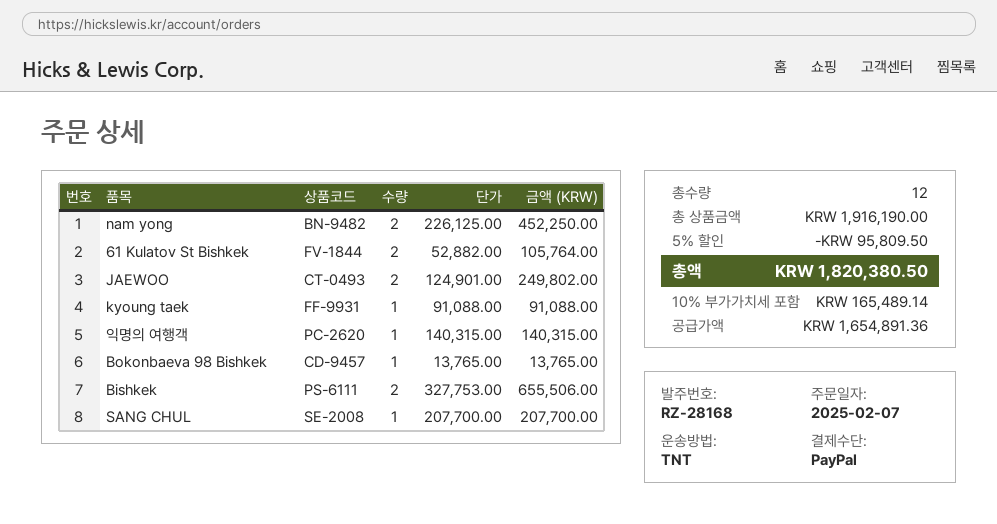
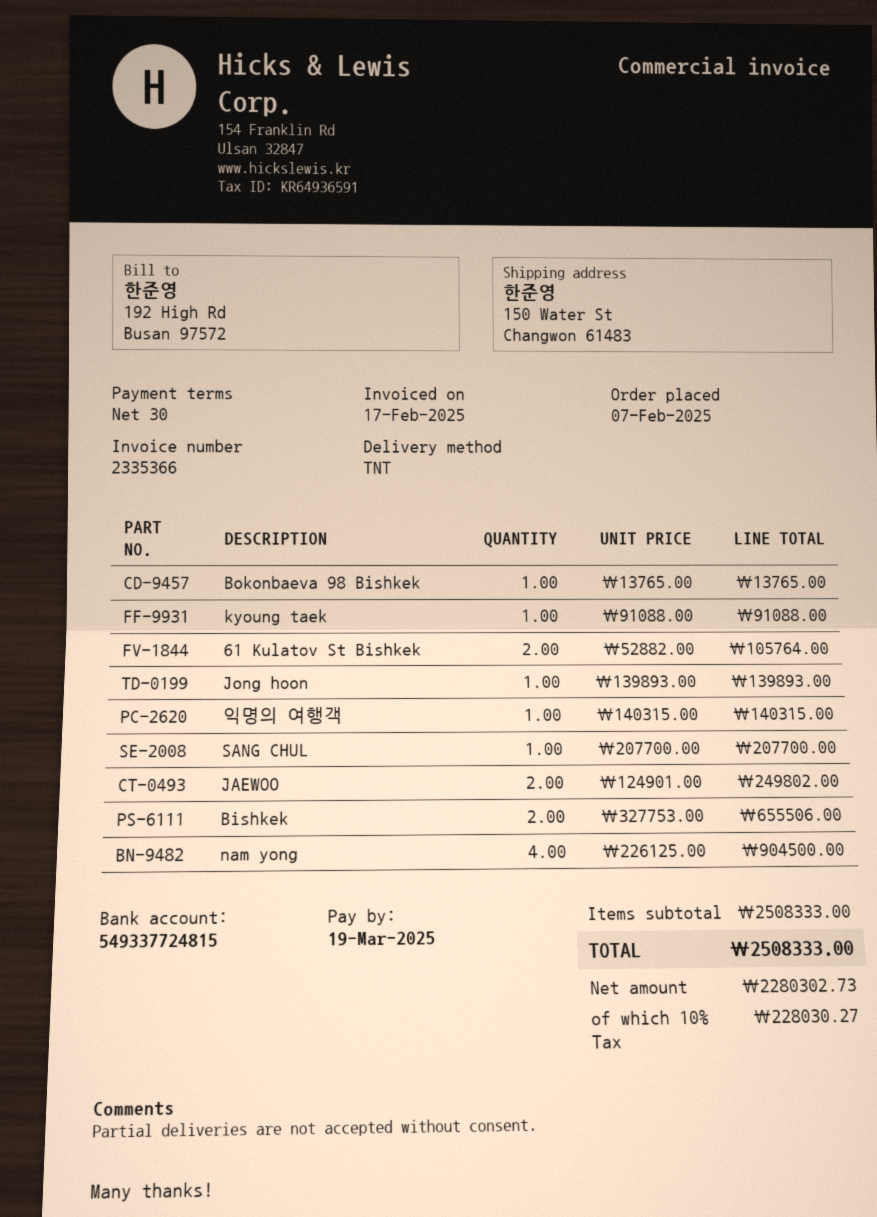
nam yong: 2 x 226125.00 = 452250.00 -> 4 x 226125.00 = 904500.00
Jong hoon: none -> 1 x 139893.00 = 139893.00
subtotal: 1916190.00 -> 2508333.00
discount: 5% = 95809.50 -> none
net: 1654891.36 -> 2280302.73
tax: 10% = 165489.14 -> 10% = 228030.27
total: 1820380.50 -> 2508333.00

